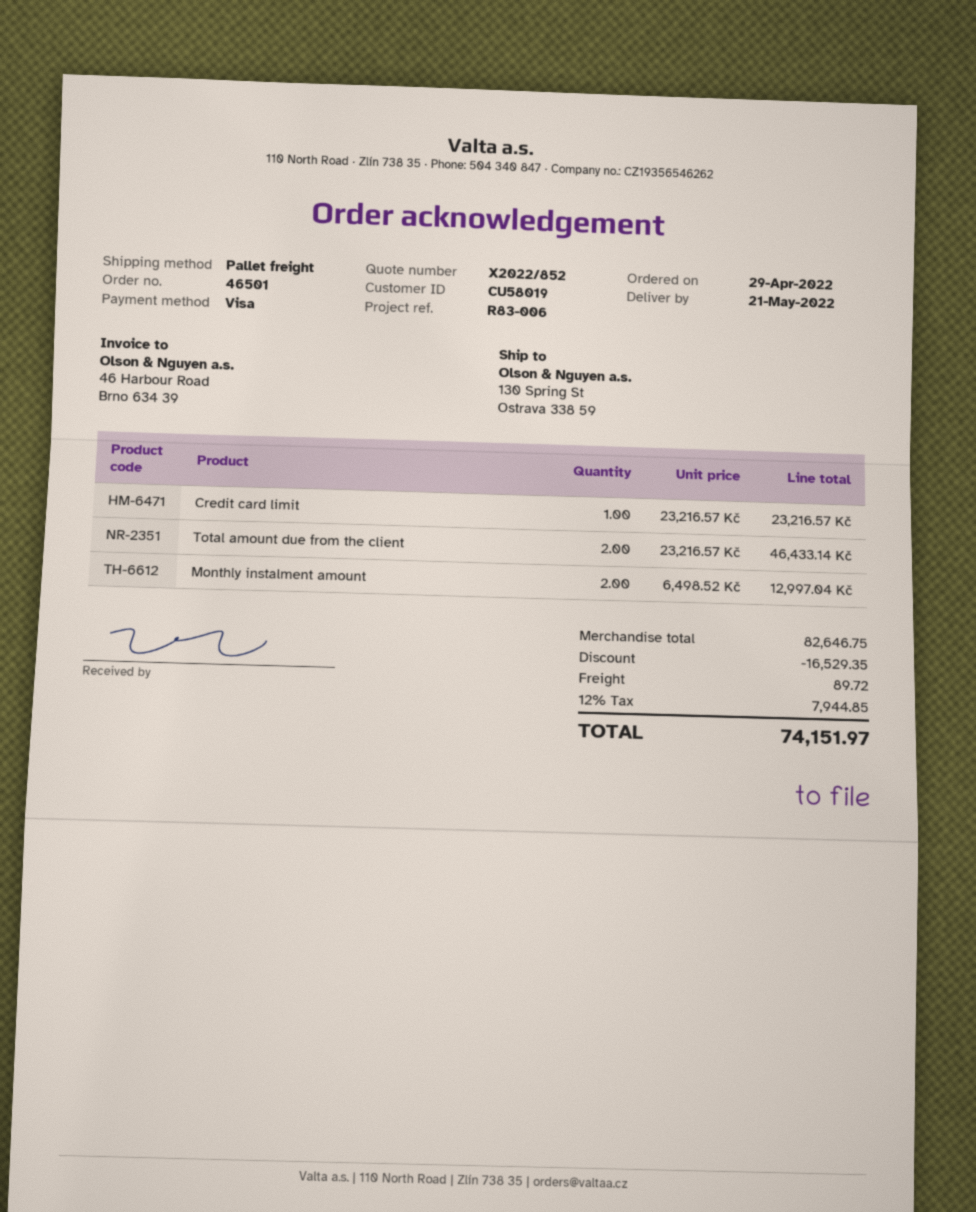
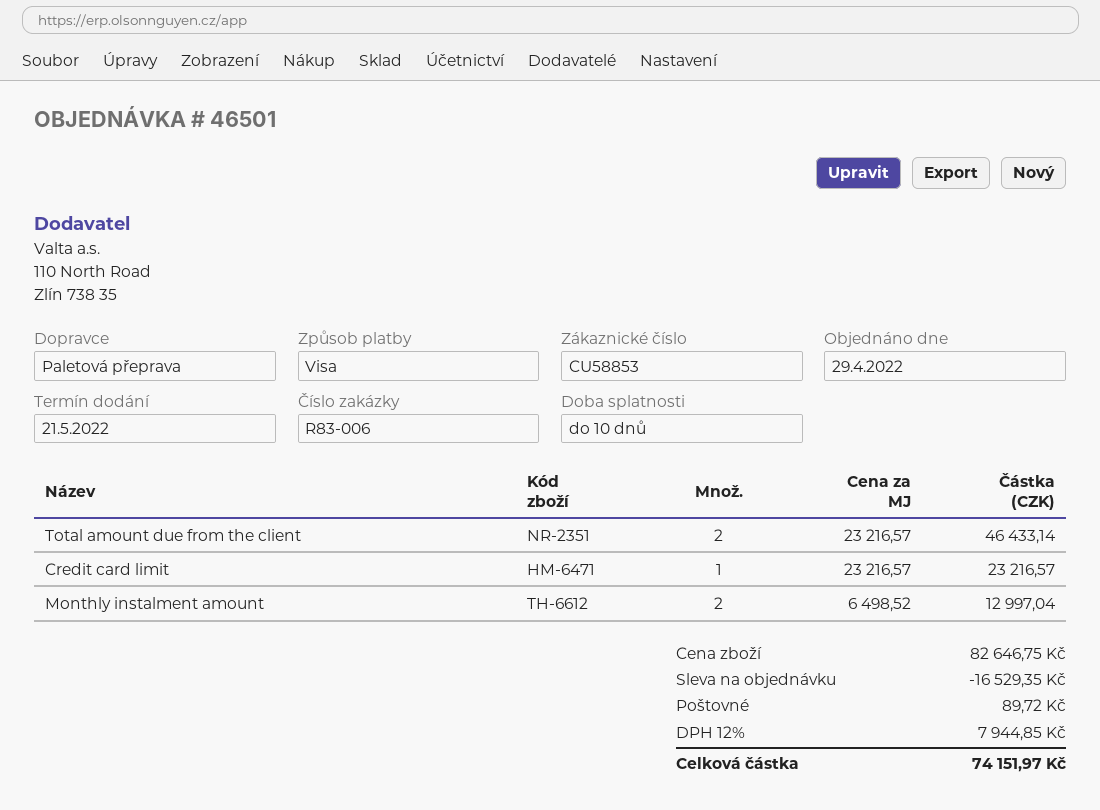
customer number: CU58019 -> CU58853

